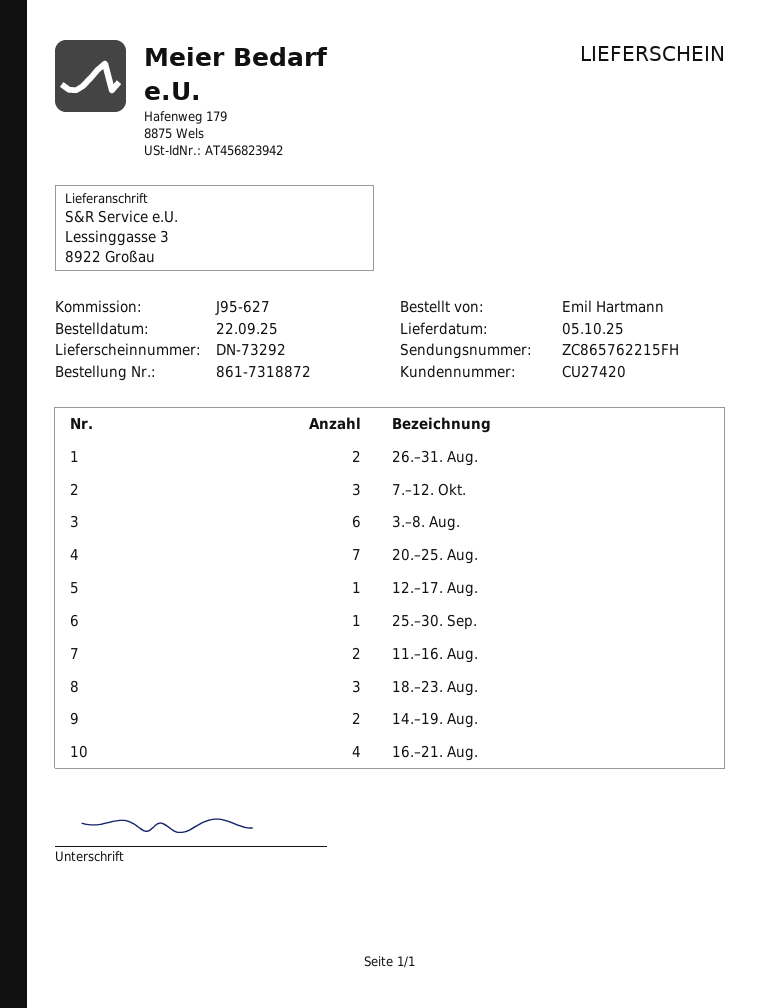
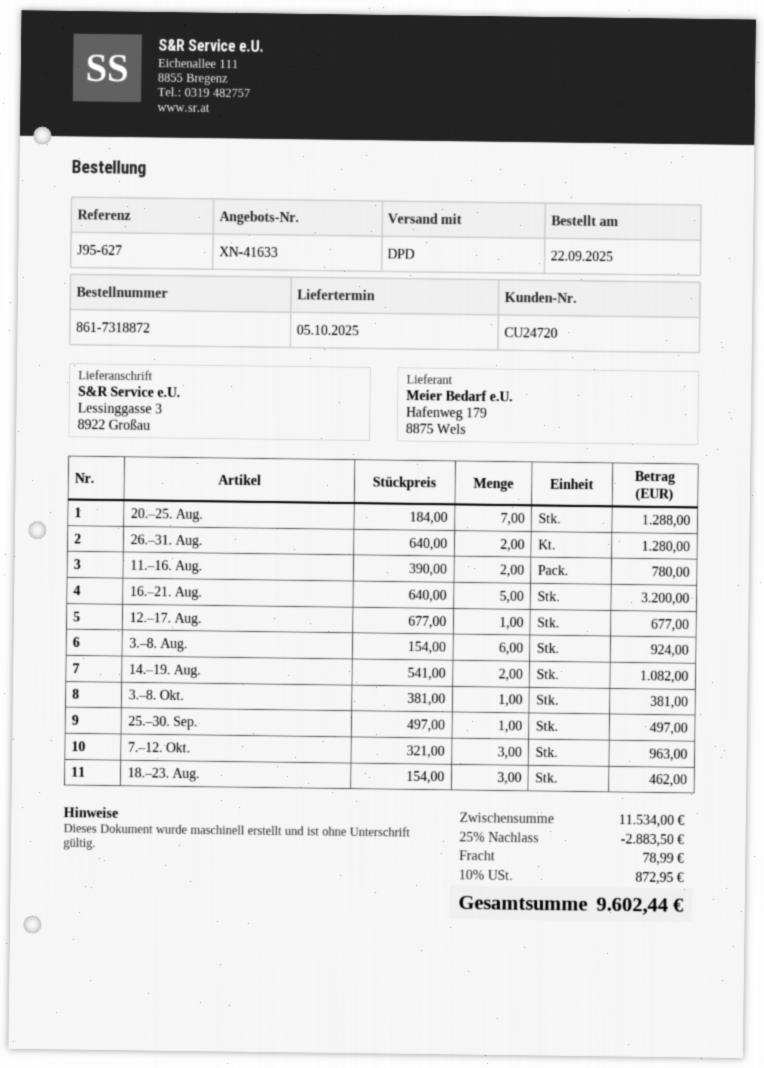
customer number: CU27420 -> CU24720
16.–21. Aug.: 4 -> 5
3.–8. Okt.: none -> 1

